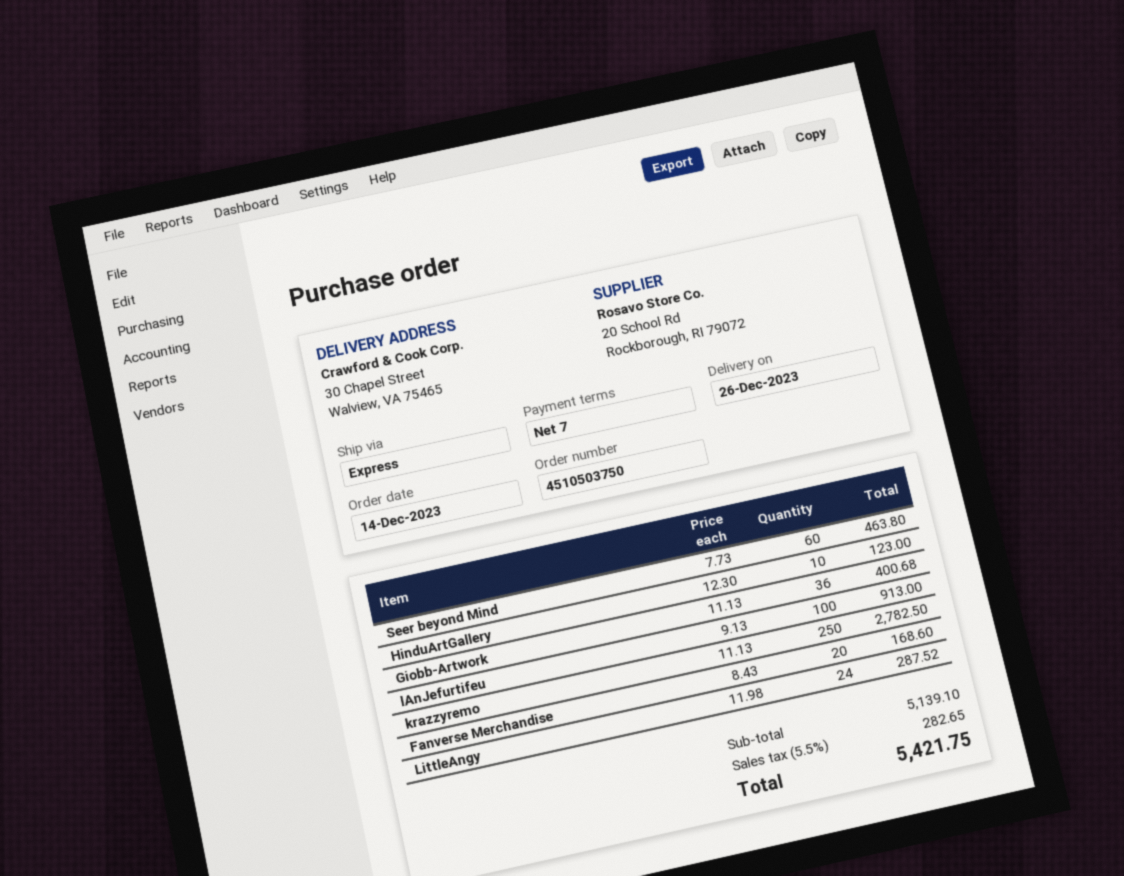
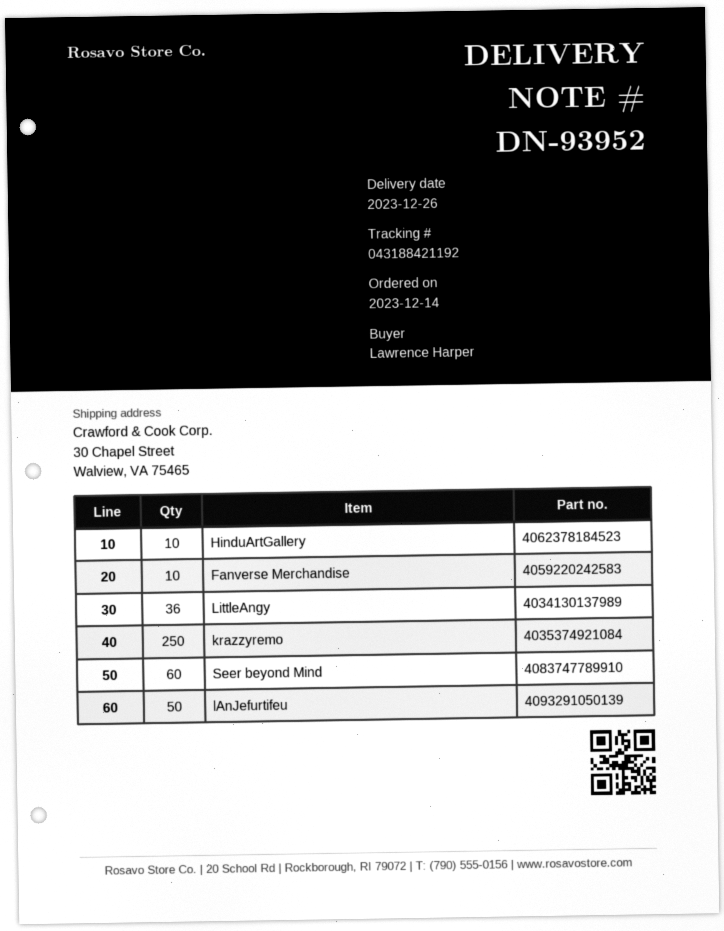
Giobb-Artwork: 36 -> none
lAnJefurtifeu: 100 -> 50
Fanverse Merchandise: 20 -> 10
LittleAngy: 24 -> 36

